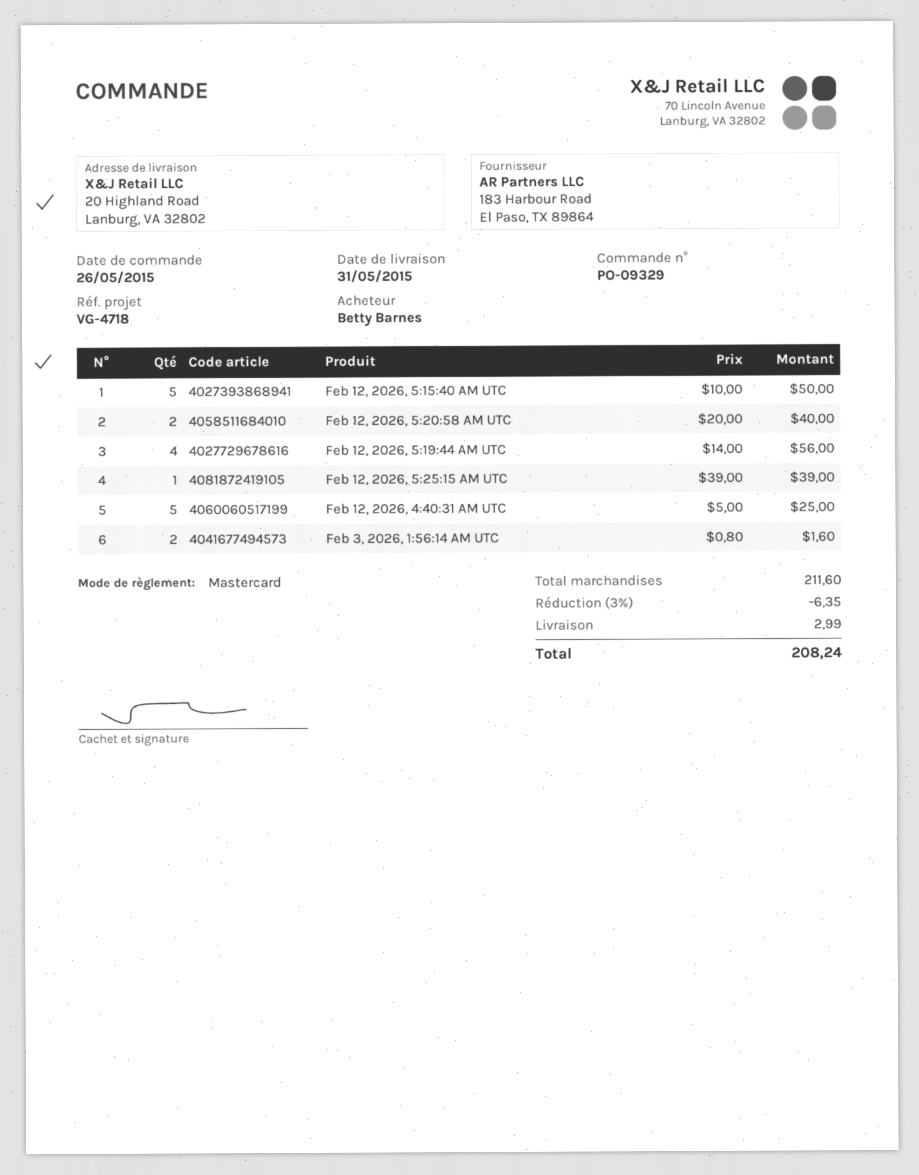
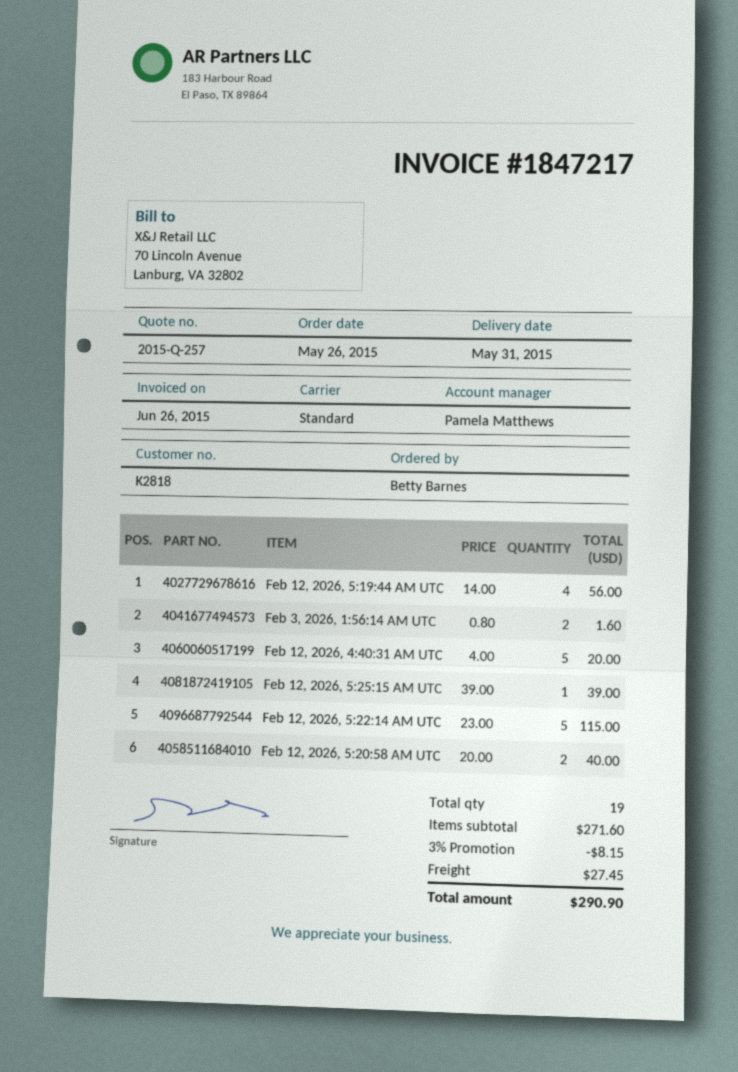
Feb 12, 2026, 5:15:40 AM UTC: 5 x 10.00 = 50.00 -> none
Feb 12, 2026, 4:40:31 AM UTC: 5 x 5.00 = 25.00 -> 5 x 4.00 = 20.00
Feb 12, 2026, 5:22:14 AM UTC: none -> 5 x 23.00 = 115.00
subtotal: 211.60 -> 271.60
discount: 3% = 6.35 -> 3% = 8.15
shipping: 2.99 -> 27.45
total: 208.24 -> 290.90

